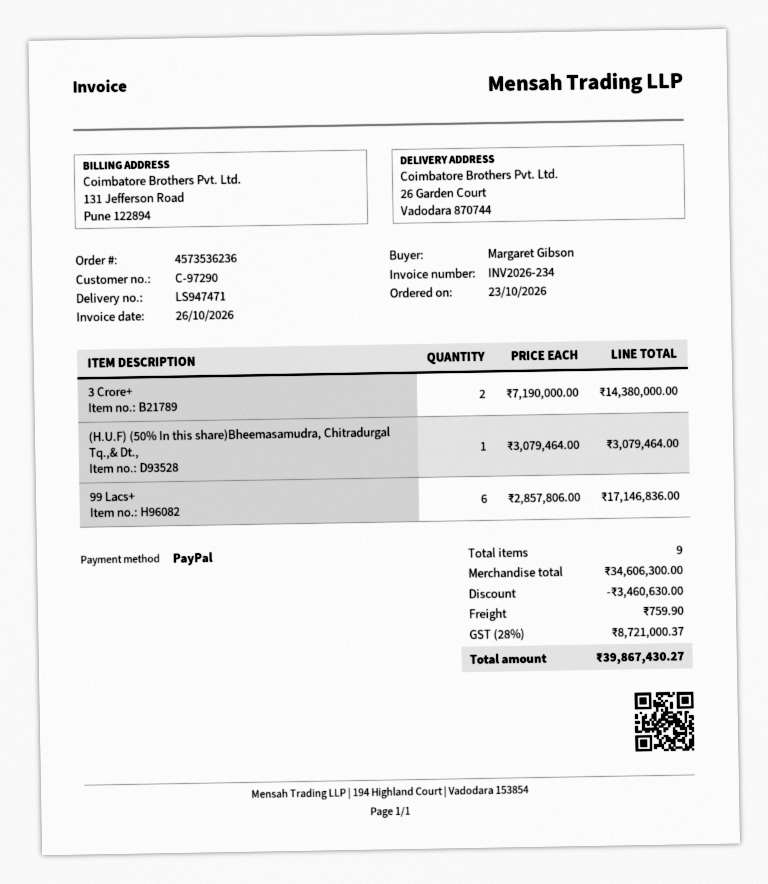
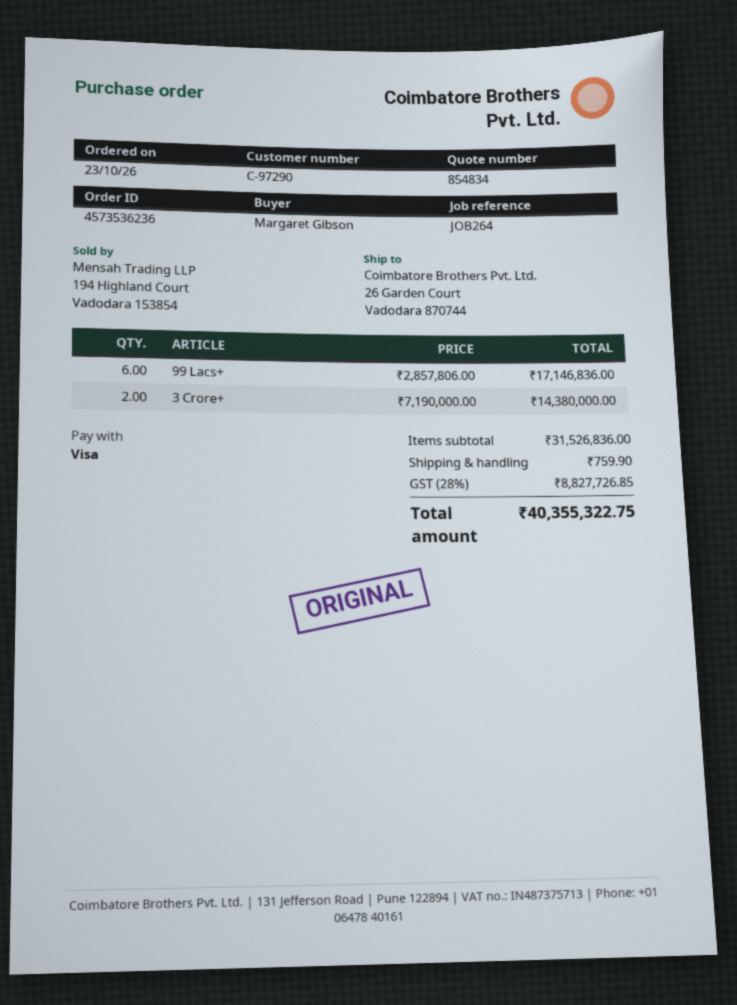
payment method: PayPal -> Visa
(H.U.F) (50% In this share)Bheemasamudra, Chitradurgal Tq.,& Dt.,: 1 x 3079464.00 = 3079464.00 -> none
subtotal: 34606300.00 -> 31526836.00
discount: 3460630.00 -> none
tax: 28% = 8721000.37 -> 28% = 8827726.85
total: 39867430.27 -> 40355322.75

